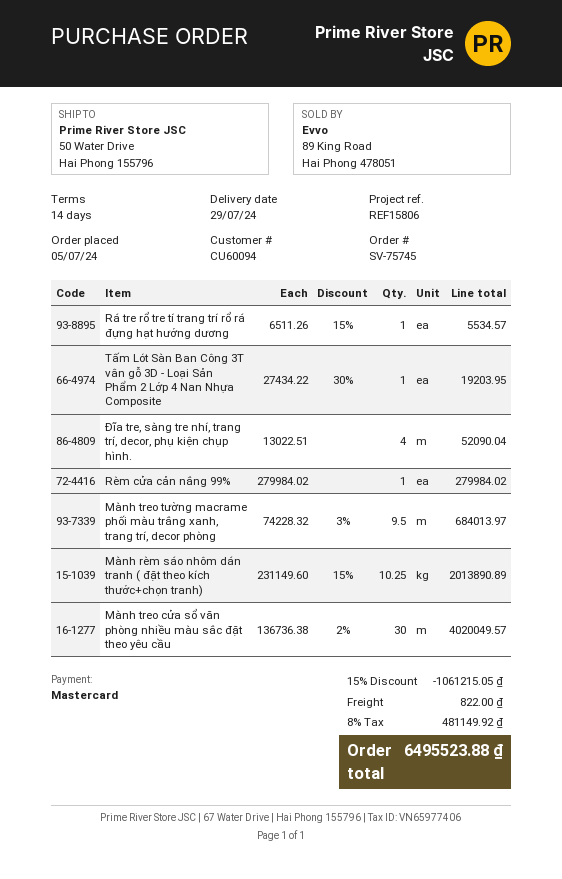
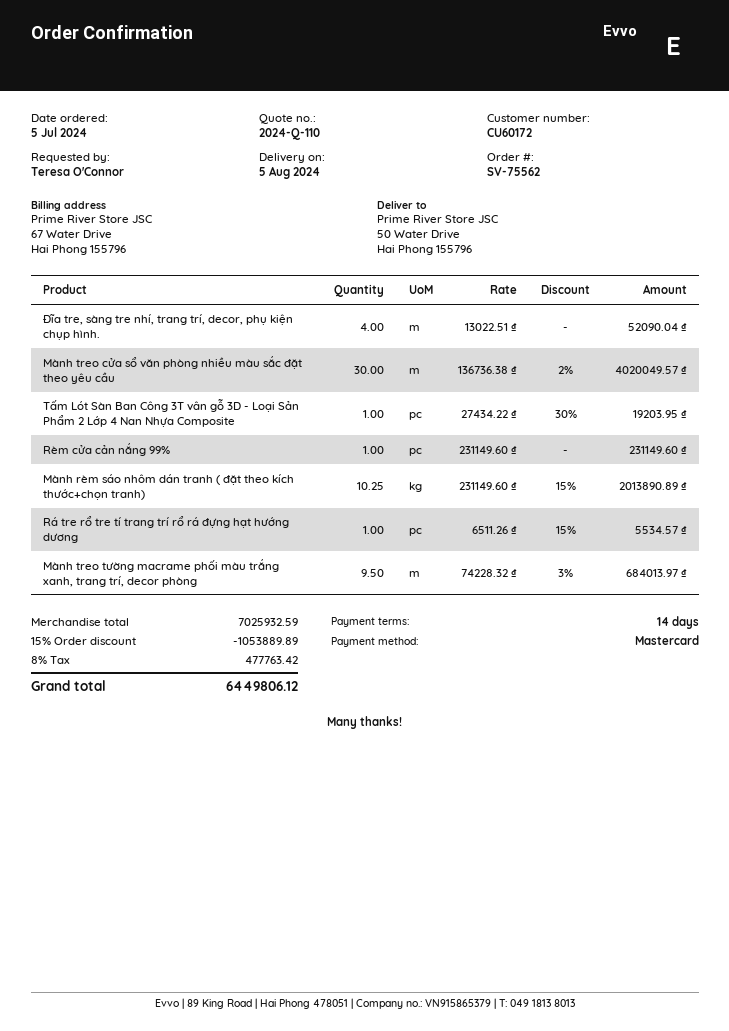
order number: SV-75745 -> SV-75562
delivery date: 2024-07-29 -> 2024-08-05
customer number: CU60094 -> CU60172
Rèm cửa cản nắng 99%: 1 x 279984.02 = 279984.02 -> 1 x 231149.60 = 231149.60
discount: 15% = 1061215.05 -> 15% = 1053889.89
shipping: 822.00 -> none
tax: 8% = 481149.92 -> 8% = 477763.42
total: 6495523.88 -> 6449806.12

